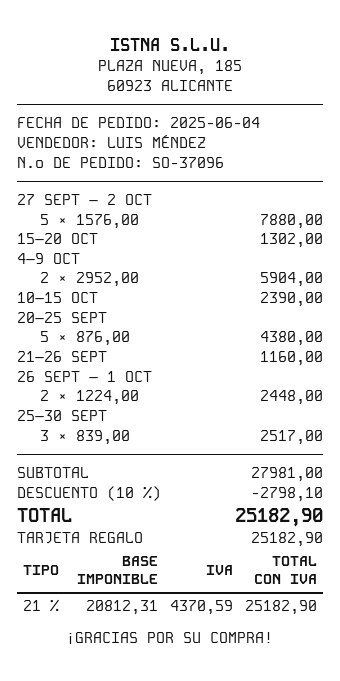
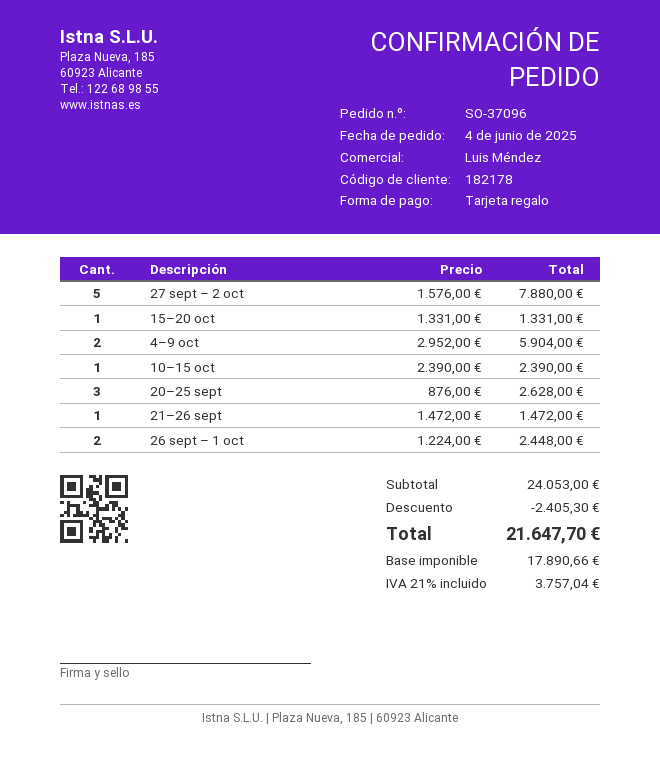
15–20 OCT: 1 x 1302.00 = 1302.00 -> 1 x 1331.00 = 1331.00
20–25 SEPT: 5 x 876.00 = 4380.00 -> 3 x 876.00 = 2628.00
21–26 SEPT: 1 x 1160.00 = 1160.00 -> 1 x 1472.00 = 1472.00
25–30 SEPT: 3 x 839.00 = 2517.00 -> none
subtotal: 27981.00 -> 24053.00
discount: 2798.10 -> 2405.30
net: 20812.31 -> 17890.66
tax: 21% = 4370.59 -> 21% = 3757.04
total: 25182.90 -> 21647.70

